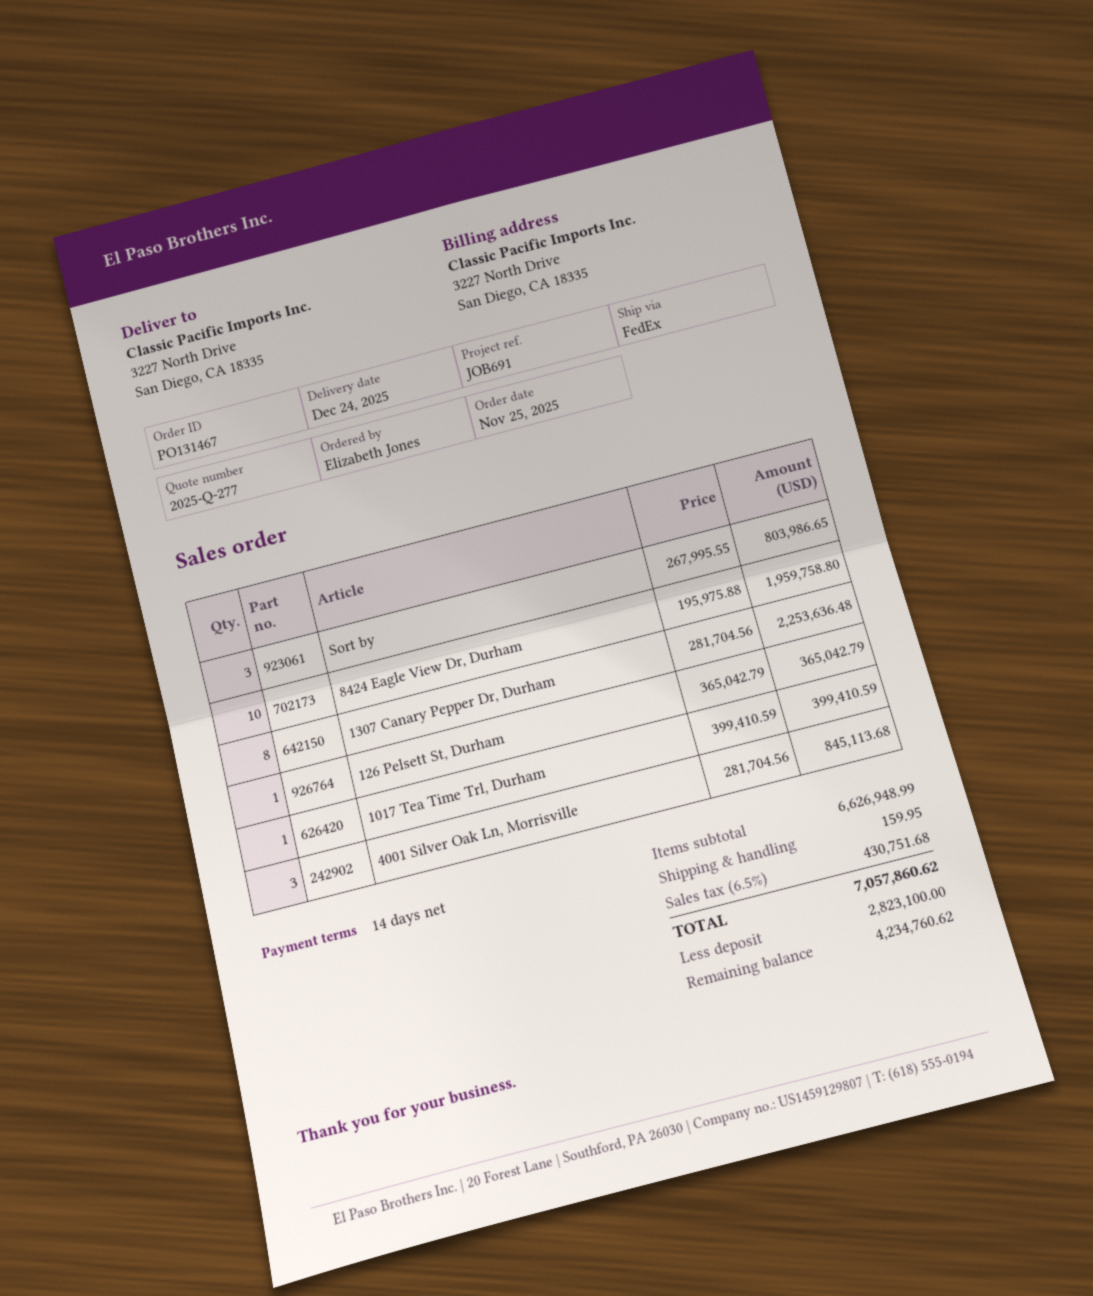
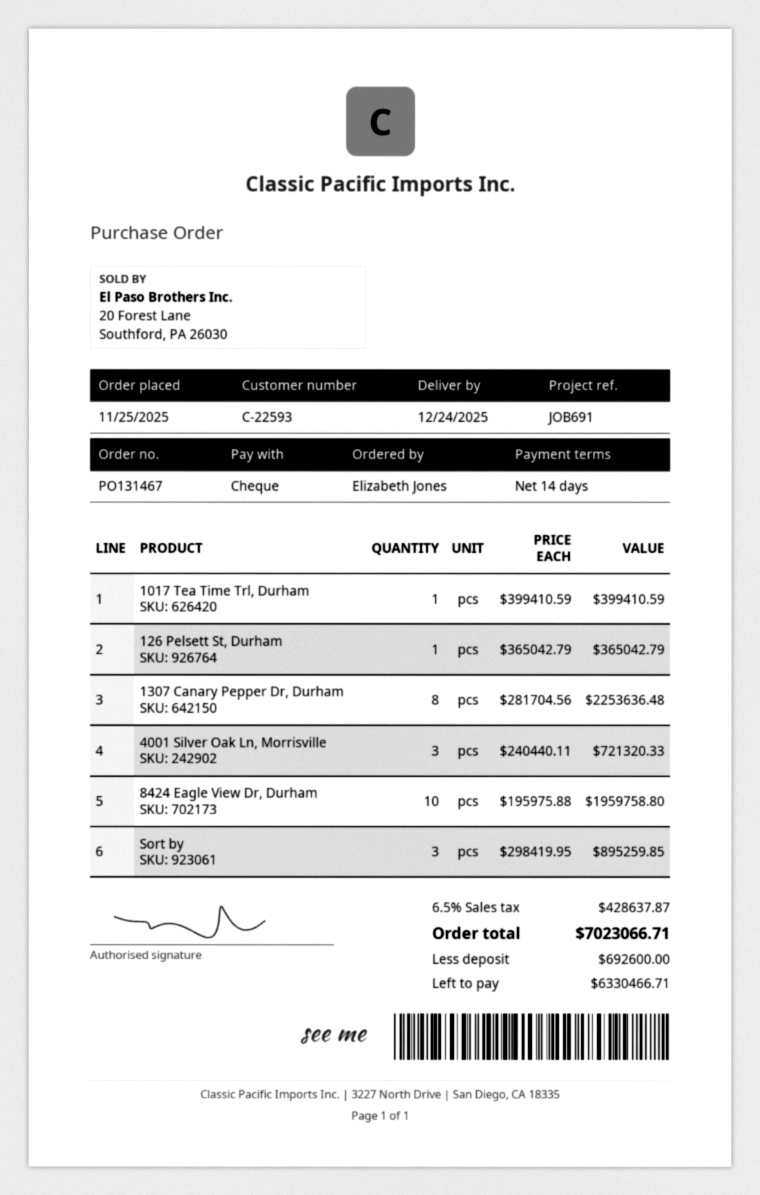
Sort by: 3 x 267995.55 = 803986.65 -> 3 x 298419.95 = 895259.85
4001 Silver Oak Ln, Morrisville: 3 x 281704.56 = 845113.68 -> 3 x 240440.11 = 721320.33
shipping: 159.95 -> none
tax: 6.5% = 430751.68 -> 6.5% = 428637.87
total: 7057860.62 -> 7023066.71
deposit: 2823100.00 -> 692600.00
balance: 4234760.62 -> 6330466.71

